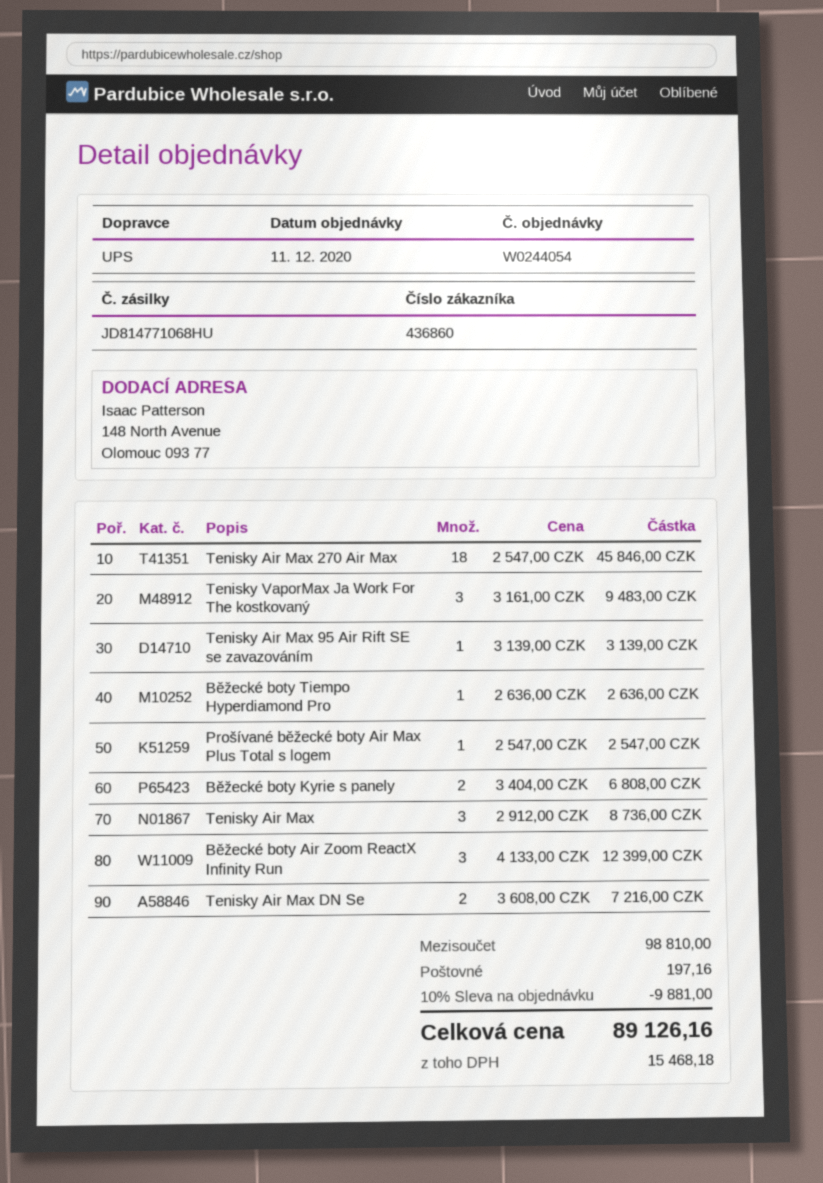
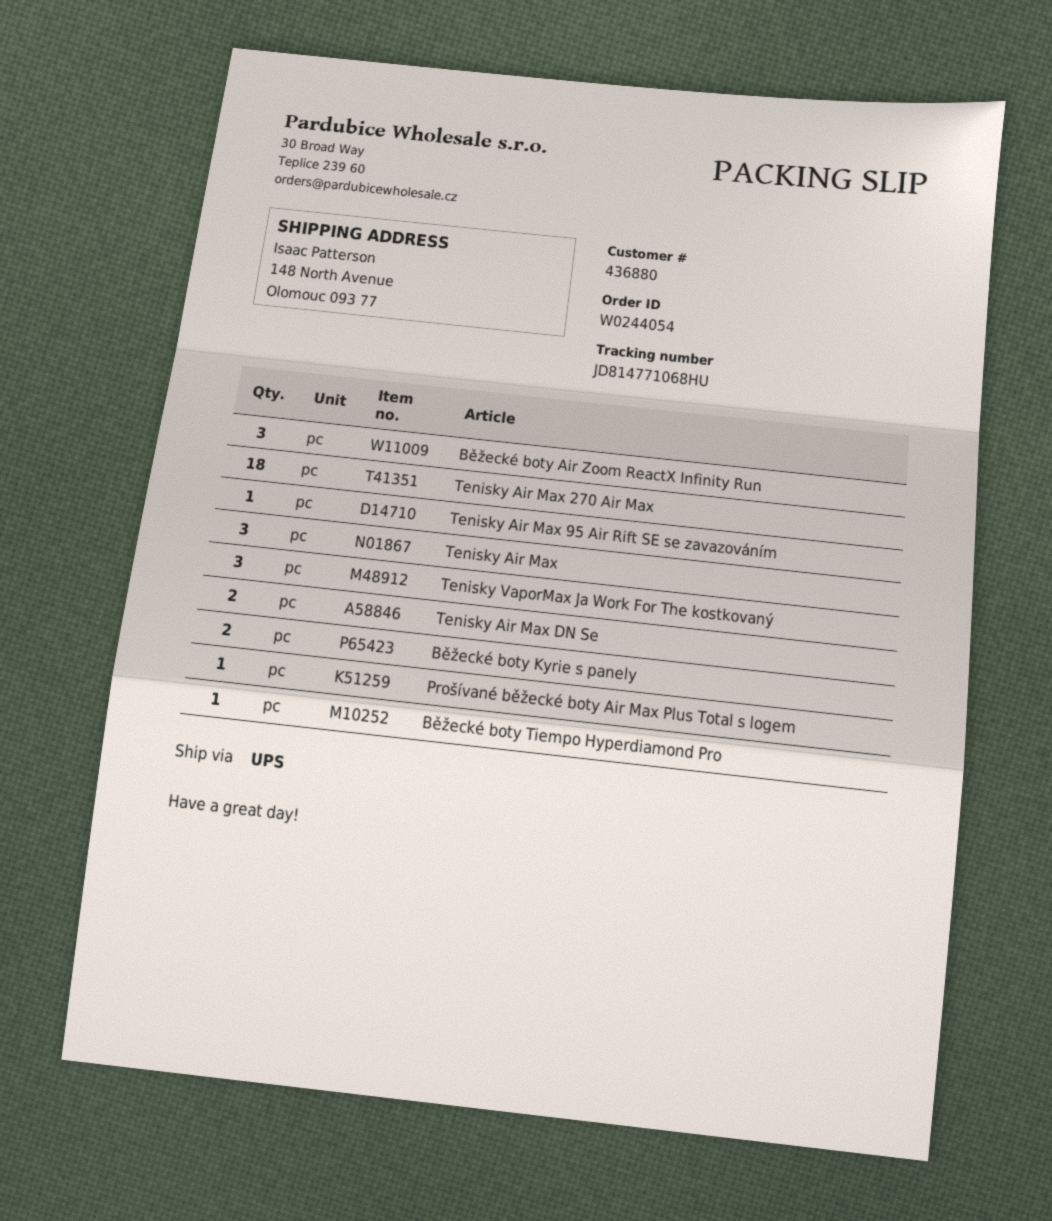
customer number: 436860 -> 436880

